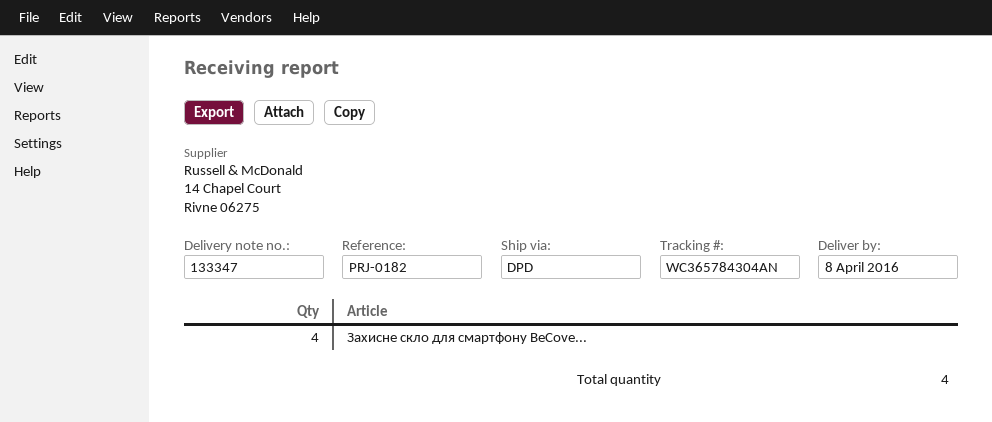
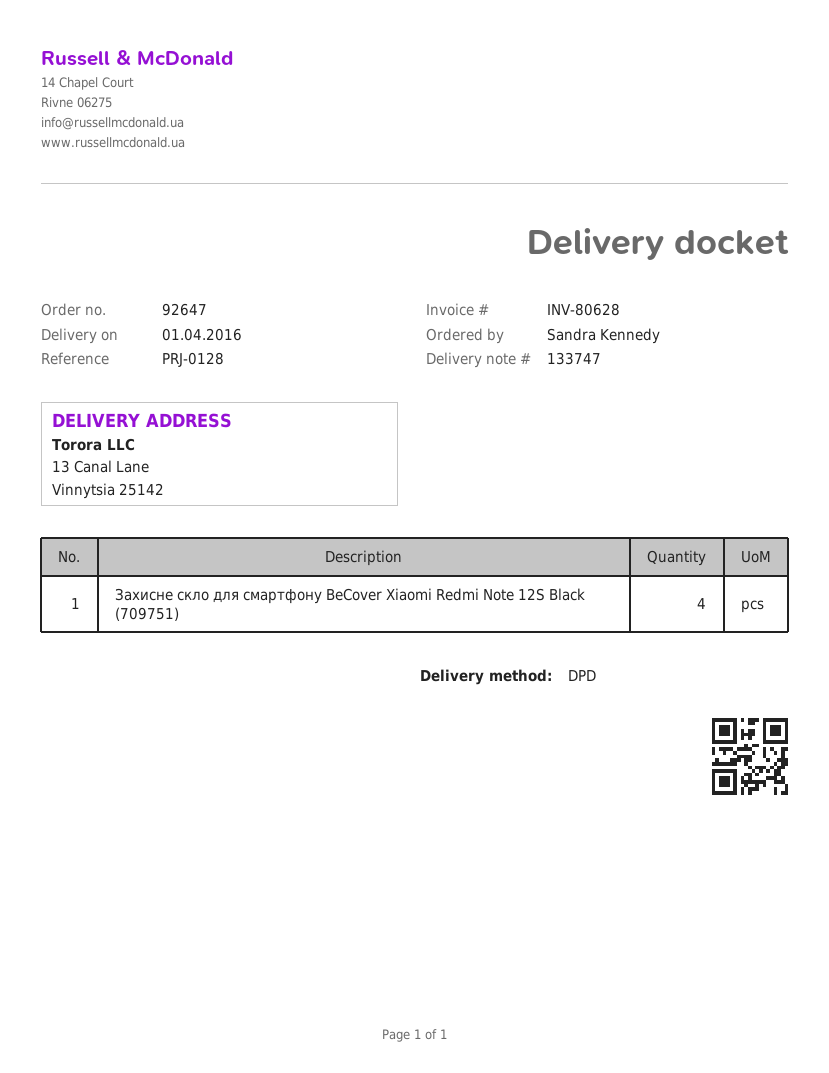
delivery note number: 133347 -> 133747
delivery date: 2016-04-08 -> 2016-04-01
reference: PRJ-0182 -> PRJ-0128

